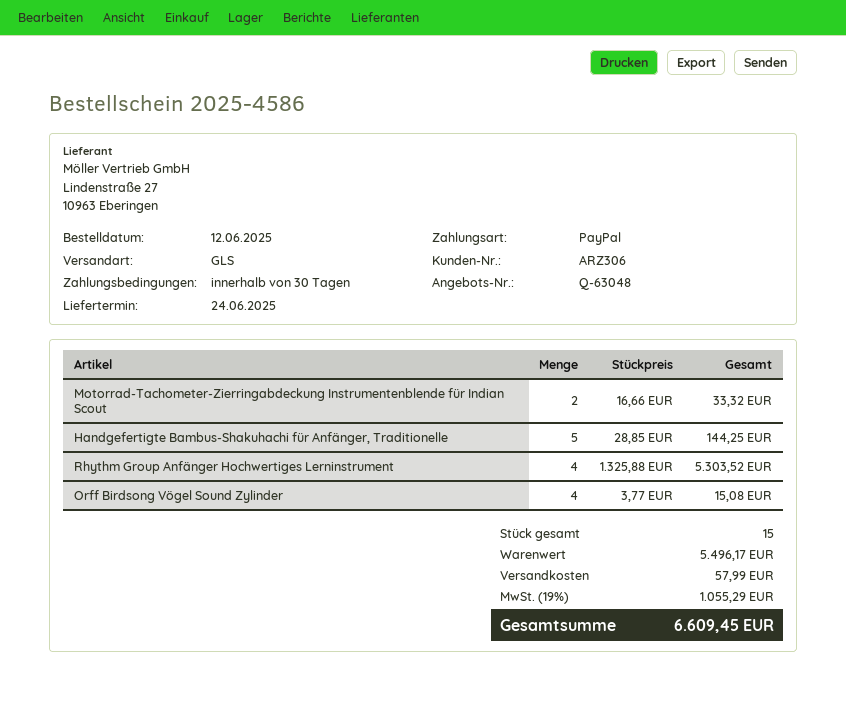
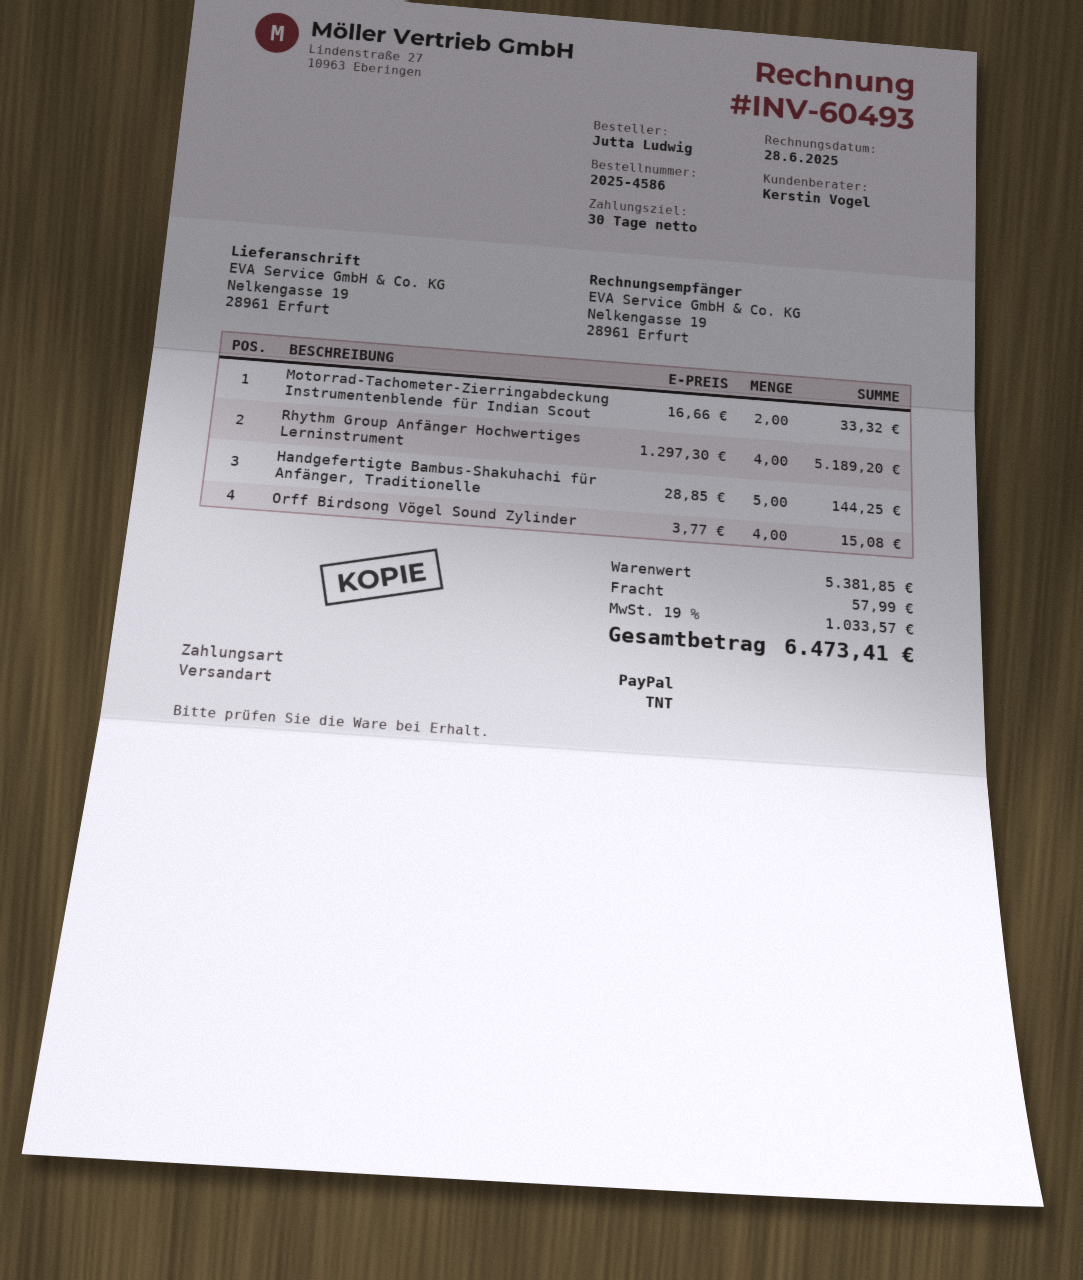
shipping method: GLS -> TNT
Rhythm Group Anfänger Hochwertiges Lerninstrument: 4 x 1325.88 = 5303.52 -> 4 x 1297.30 = 5189.20
subtotal: 5496.17 -> 5381.85
tax: 19% = 1055.29 -> 19% = 1033.57
total: 6609.45 -> 6473.41

